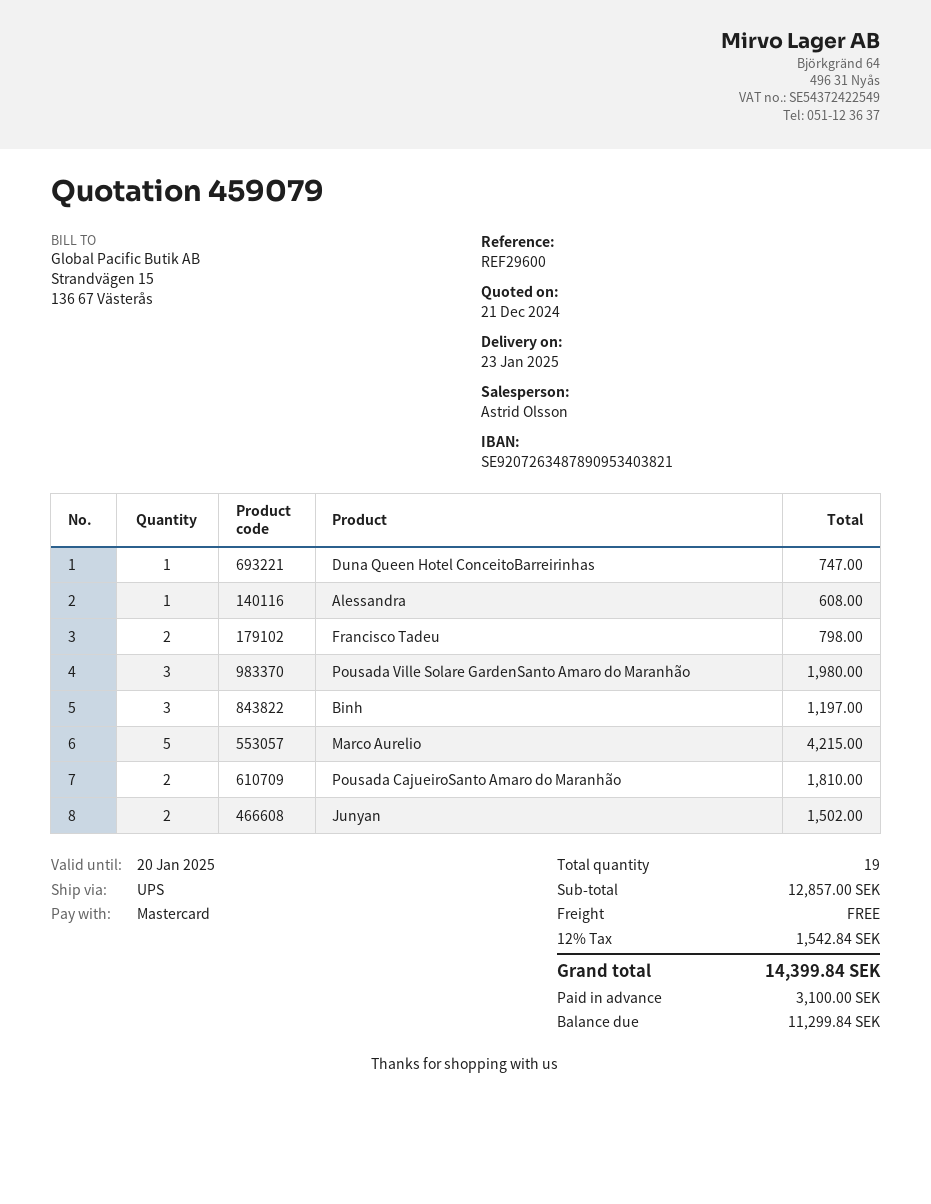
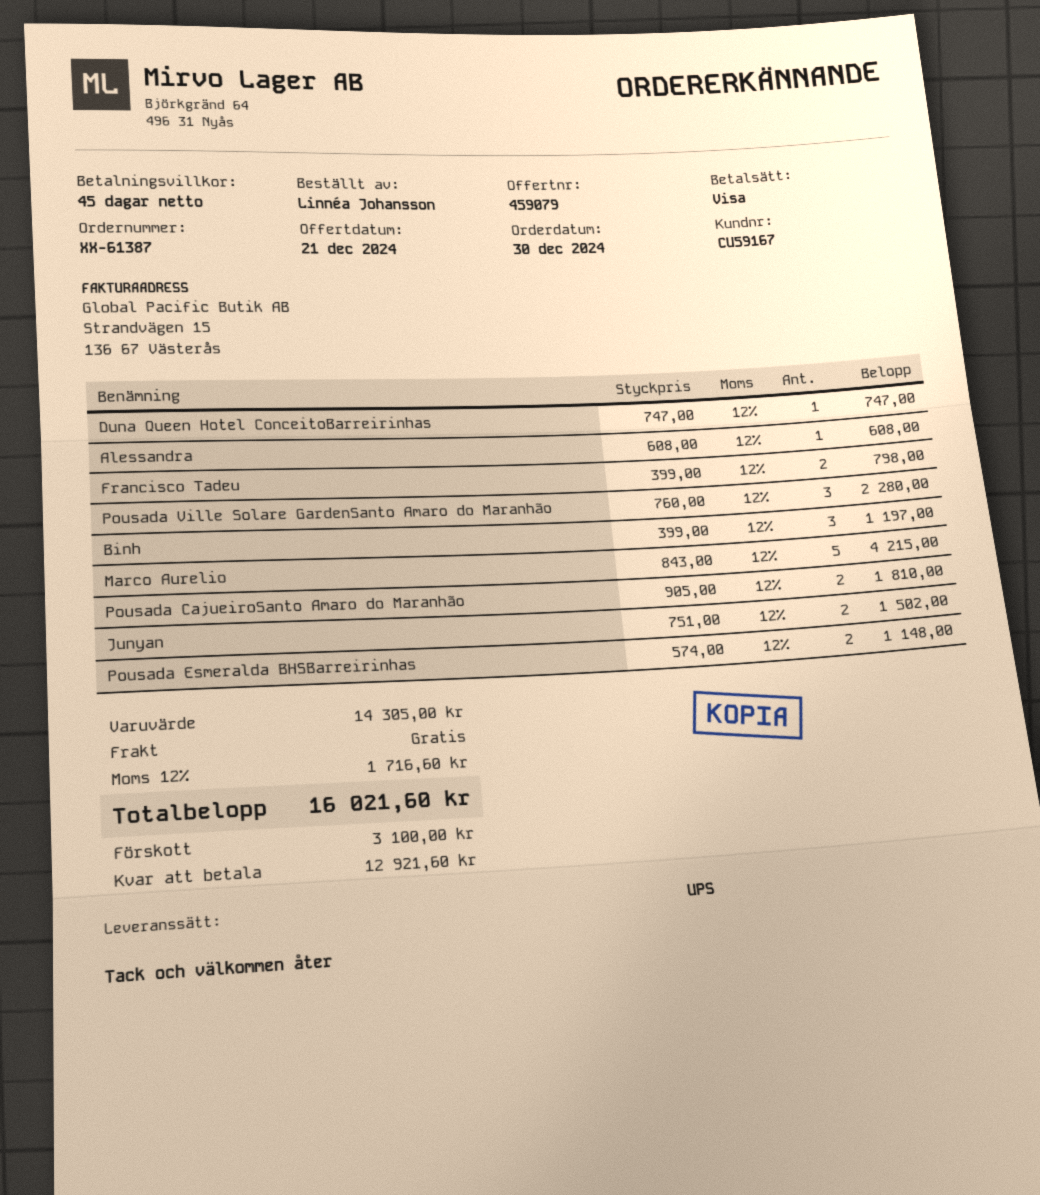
payment method: Mastercard -> Visa
Pousada Ville Solare GardenSanto Amaro do Maranhão: 3 for 1980.00 -> 3 for 2280.00
Pousada Esmeralda BHSBarreirinhas: none -> 2 for 1148.00
subtotal: 12857.00 -> 14305.00
tax: 12% = 1542.84 -> 12% = 1716.60
total: 14399.84 -> 16021.60
balance: 11299.84 -> 12921.60

